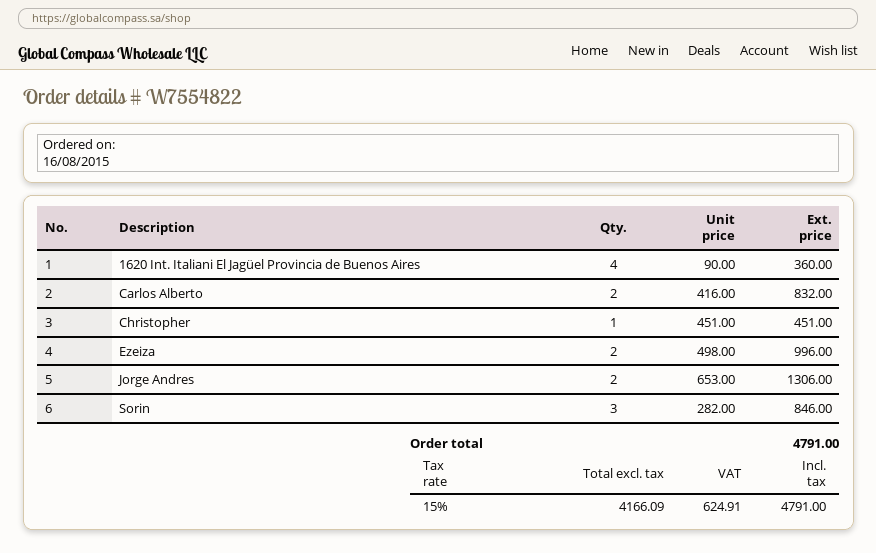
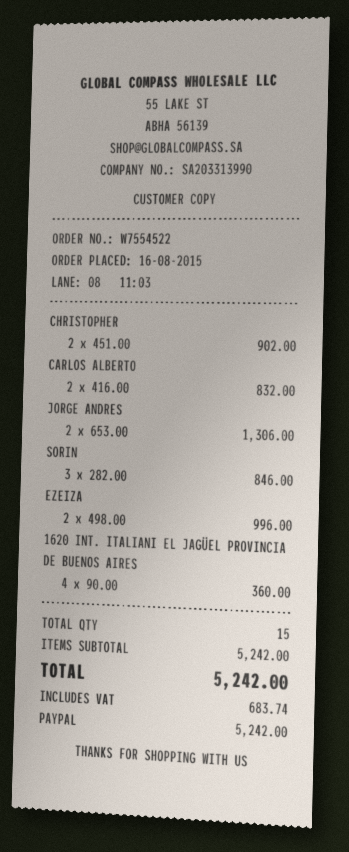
order number: W7554822 -> W7554522
Christopher: 1 x 451.00 = 451.00 -> 2 x 451.00 = 902.00
tax: 624.91 -> 683.74
total: 4791.00 -> 5242.00

